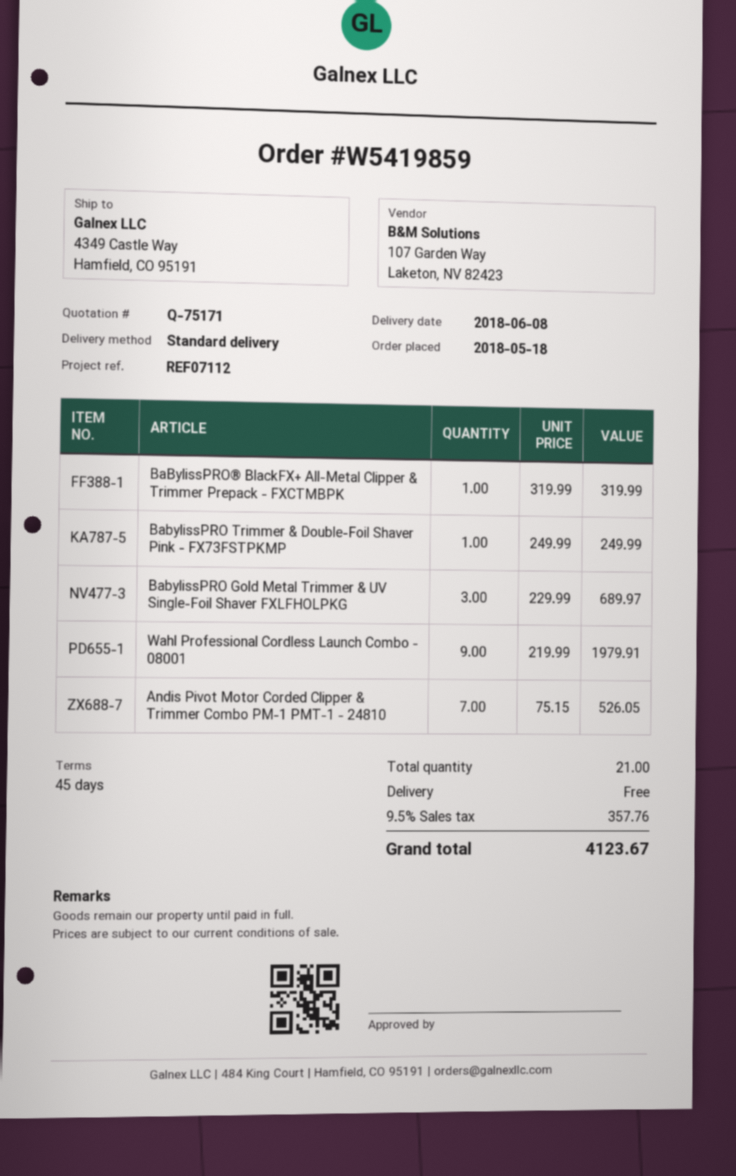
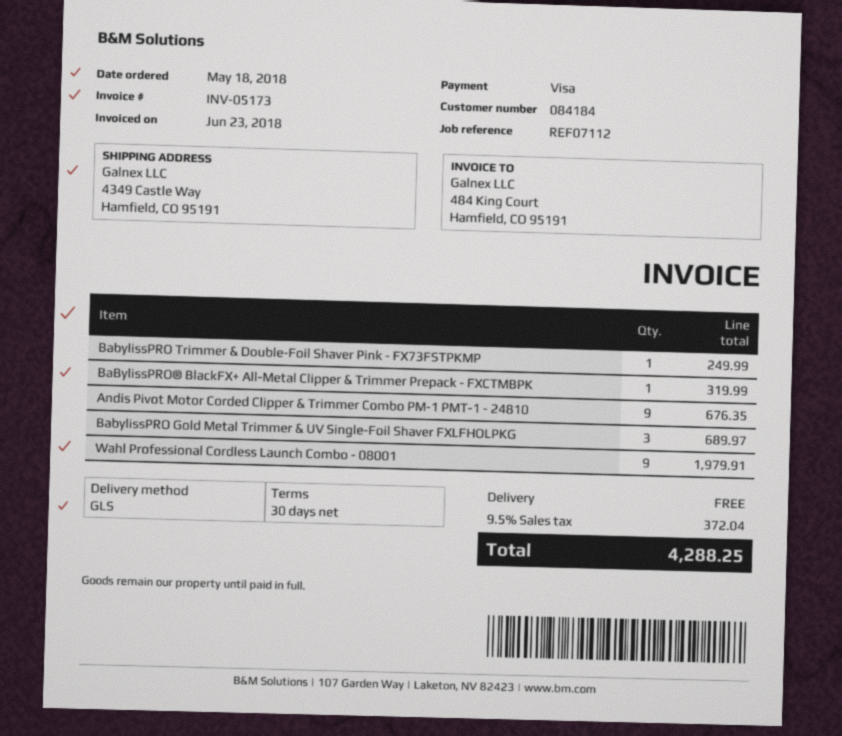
payment terms: 45 days -> 30 days
shipping method: standard -> GLS
Andis Pivot Motor Corded Clipper & Trimmer Combo PM-1 PMT-1 - 24810: 7 for 526.05 -> 9 for 676.35
tax: 9.5% = 357.76 -> 9.5% = 372.04
total: 4123.67 -> 4288.25

